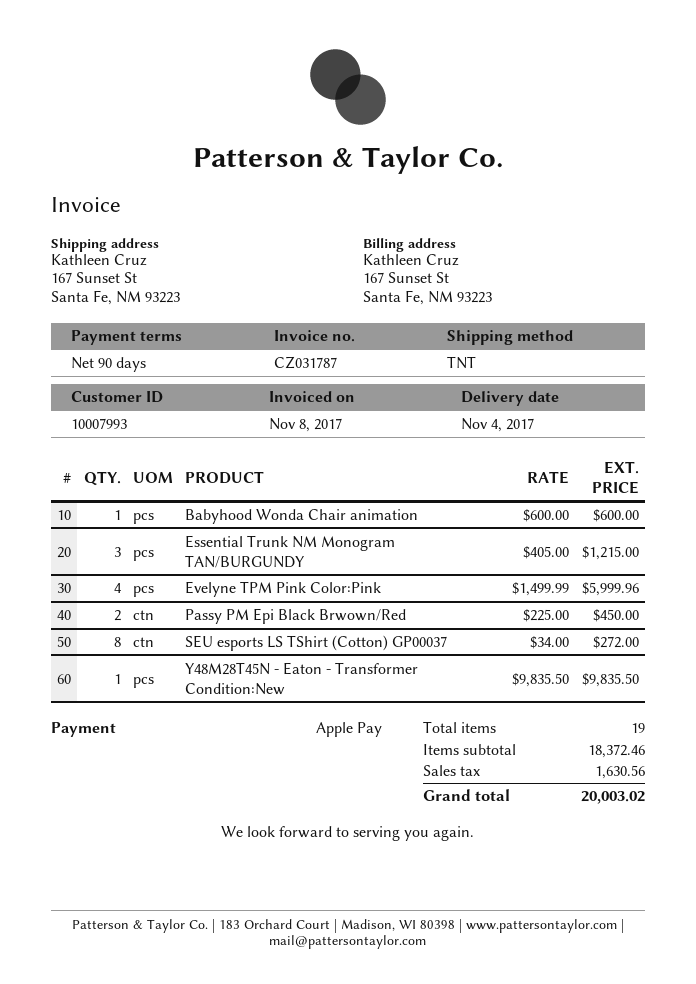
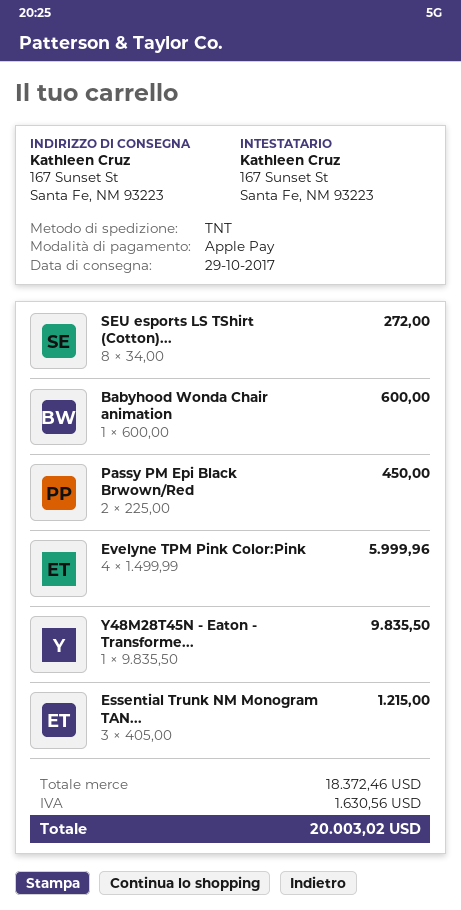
delivery date: 2017-11-04 -> 2017-10-29

